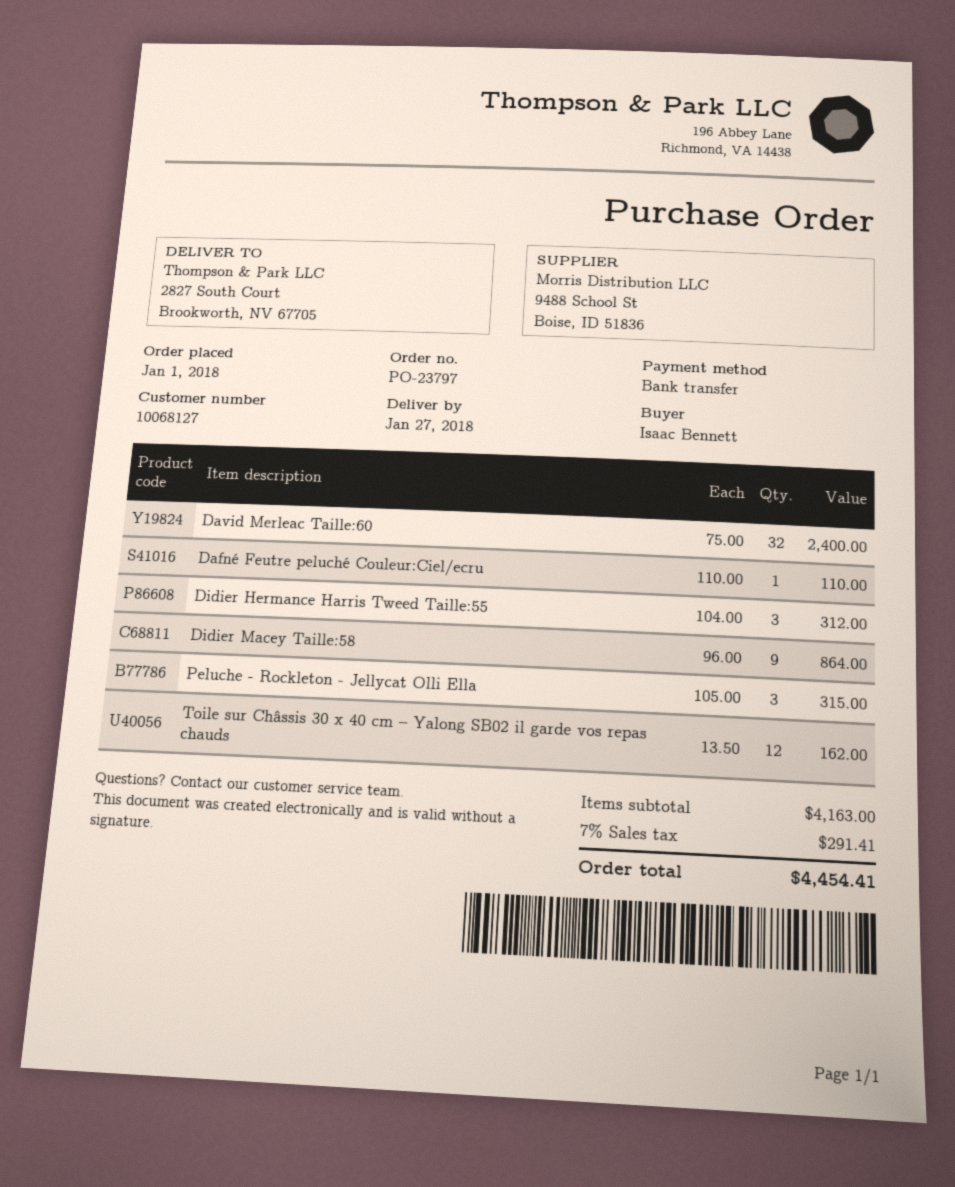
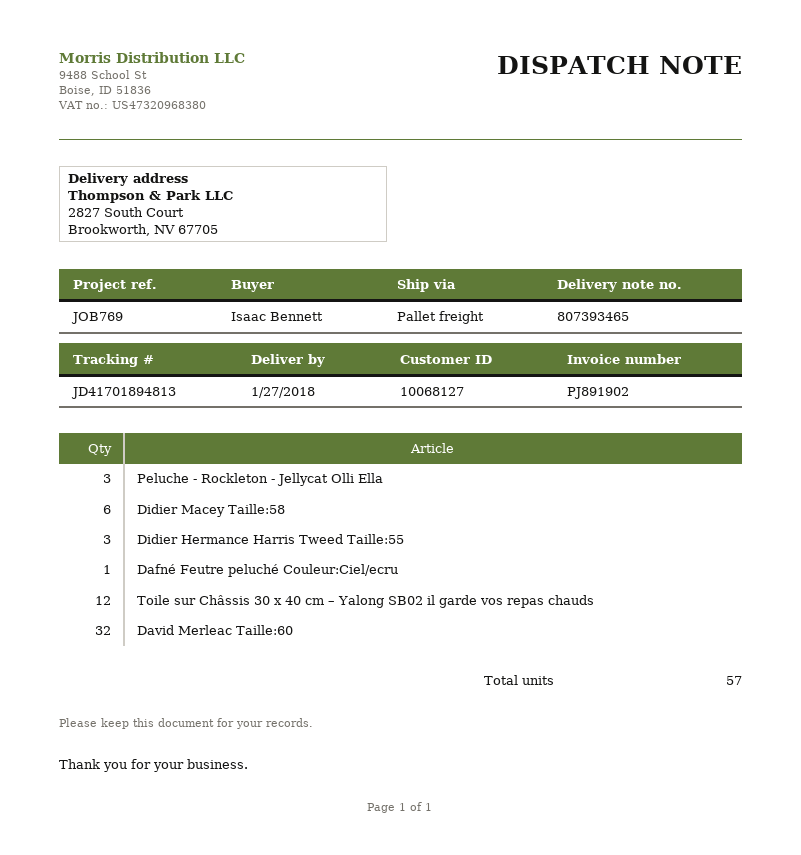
Didier Macey Taille:58: 9 -> 6

